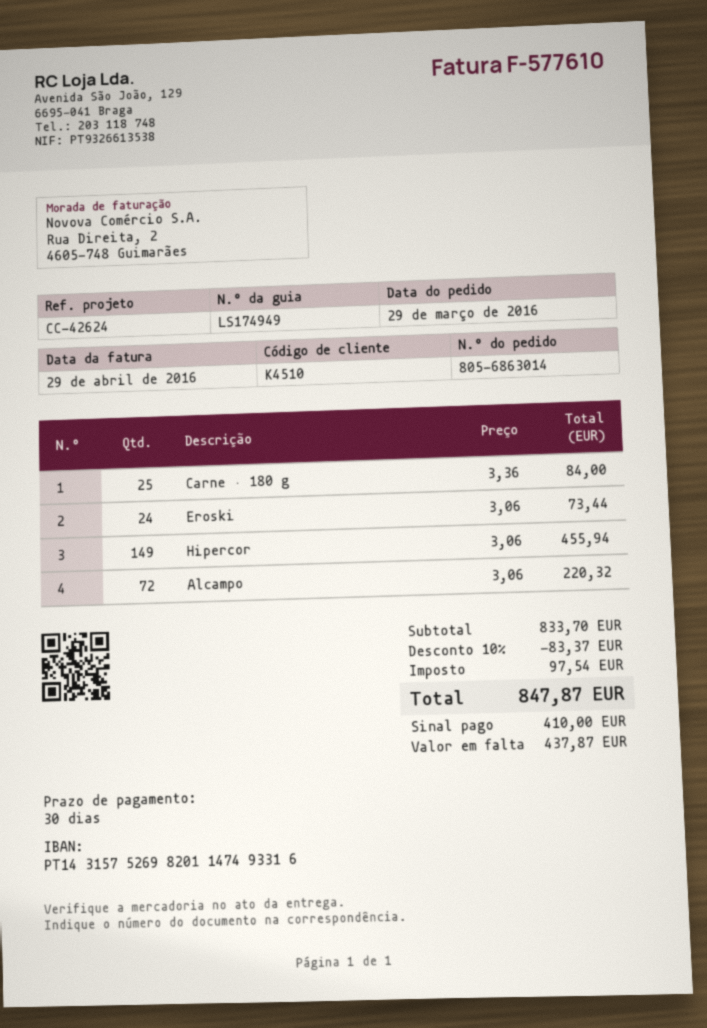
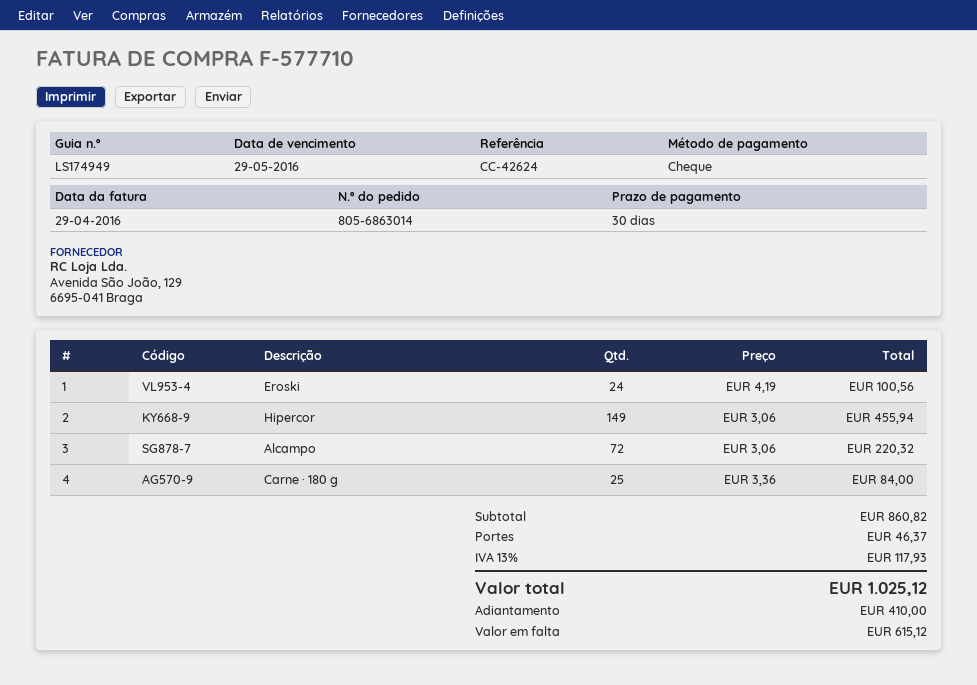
invoice number: F-577610 -> F-577710
Eroski: 24 x 3.06 = 73.44 -> 24 x 4.19 = 100.56
subtotal: 833.70 -> 860.82
discount: 10% = 83.37 -> none
shipping: none -> 46.37
tax: 97.54 -> 117.93
total: 847.87 -> 1025.12
balance: 437.87 -> 615.12

